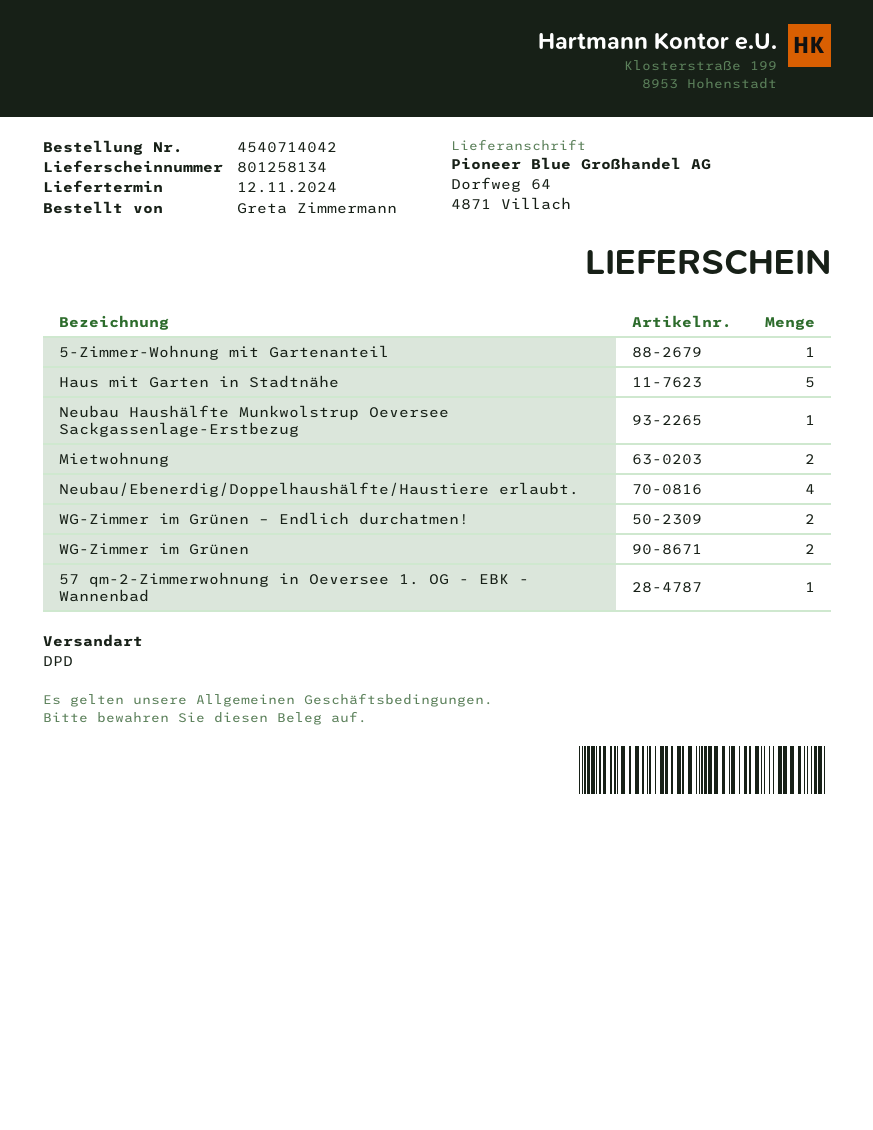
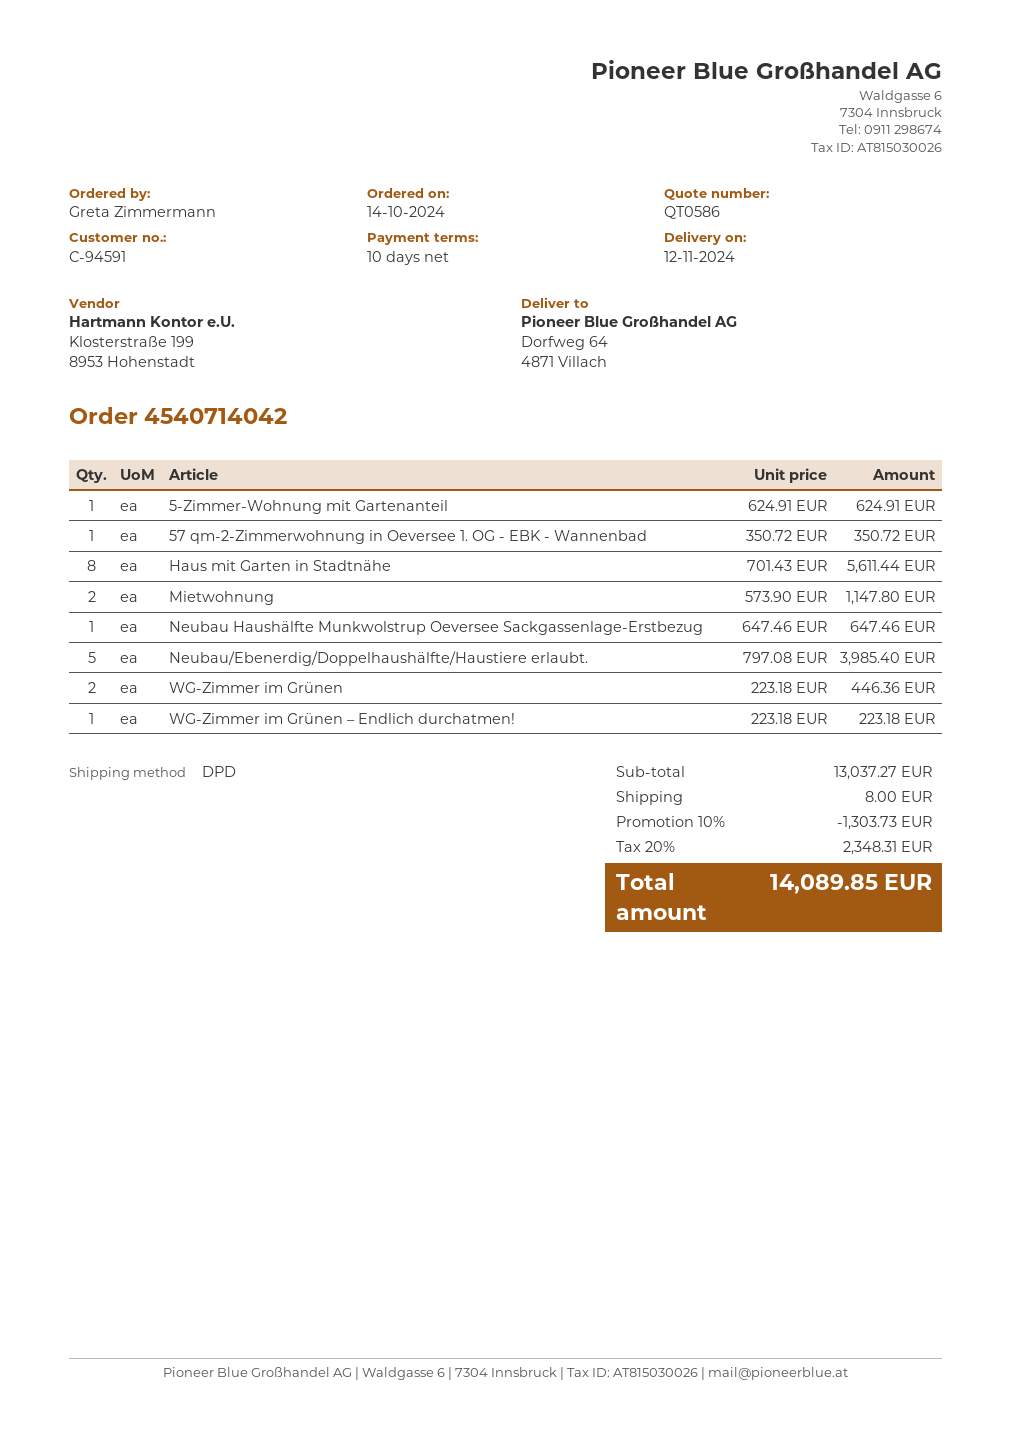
Haus mit Garten in Stadtnähe: 5 -> 8
Neubau/Ebenerdig/Doppelhaushälfte/Haustiere erlaubt.: 4 -> 5
WG-Zimmer im Grünen – Endlich durchatmen!: 2 -> 1

